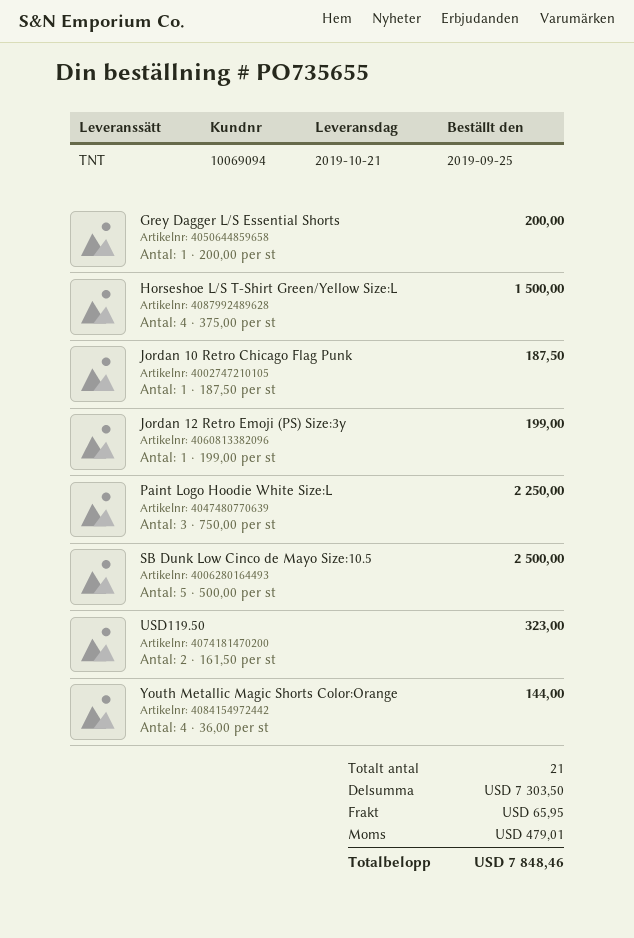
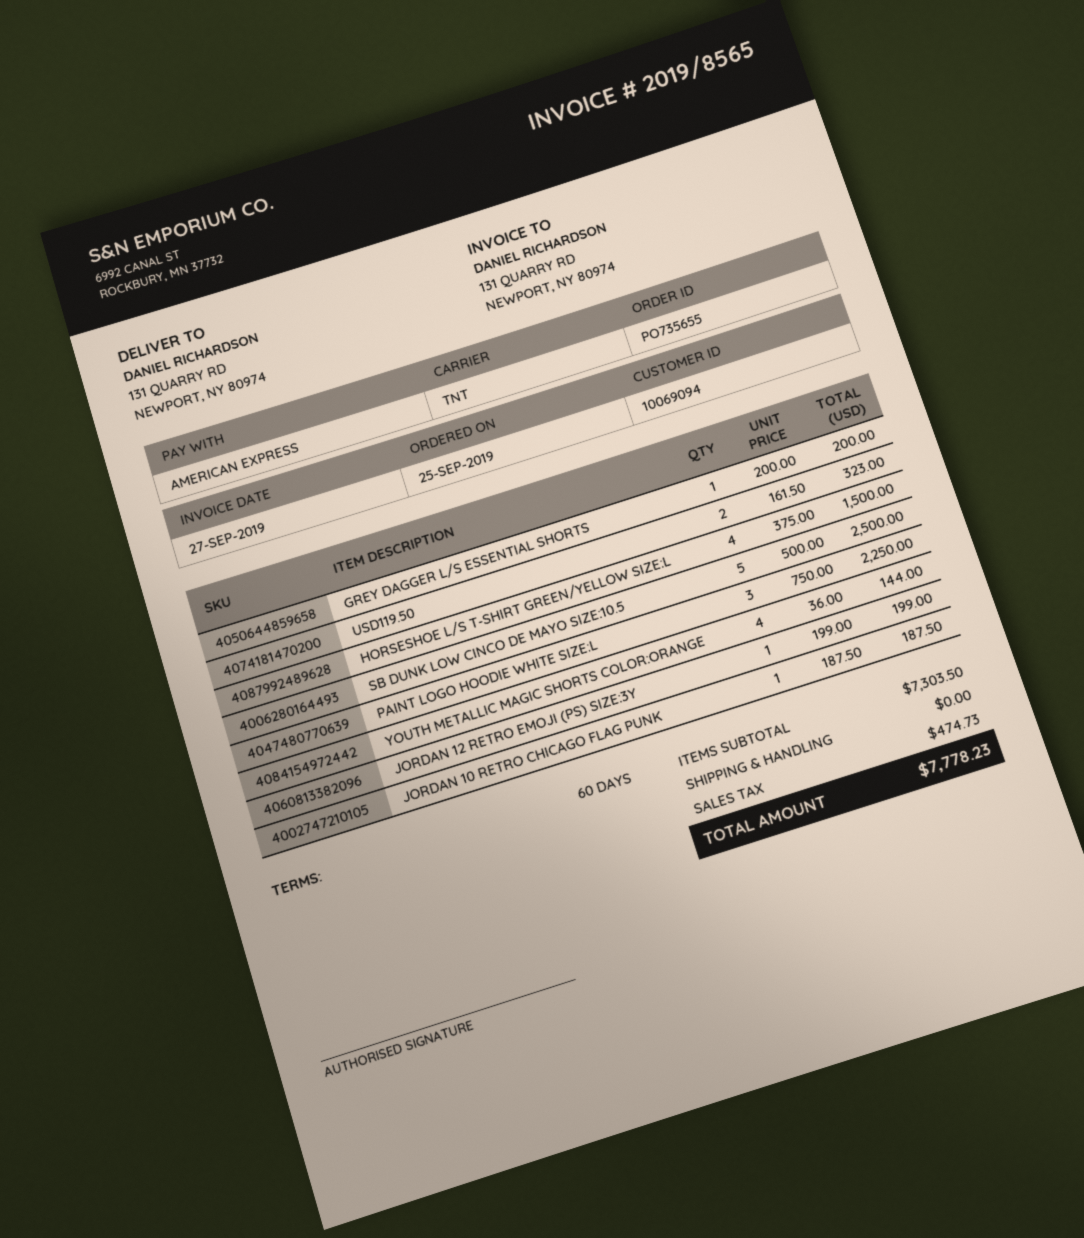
shipping: 65.95 -> 0.00
tax: 479.01 -> 474.73
total: 7848.46 -> 7778.23

